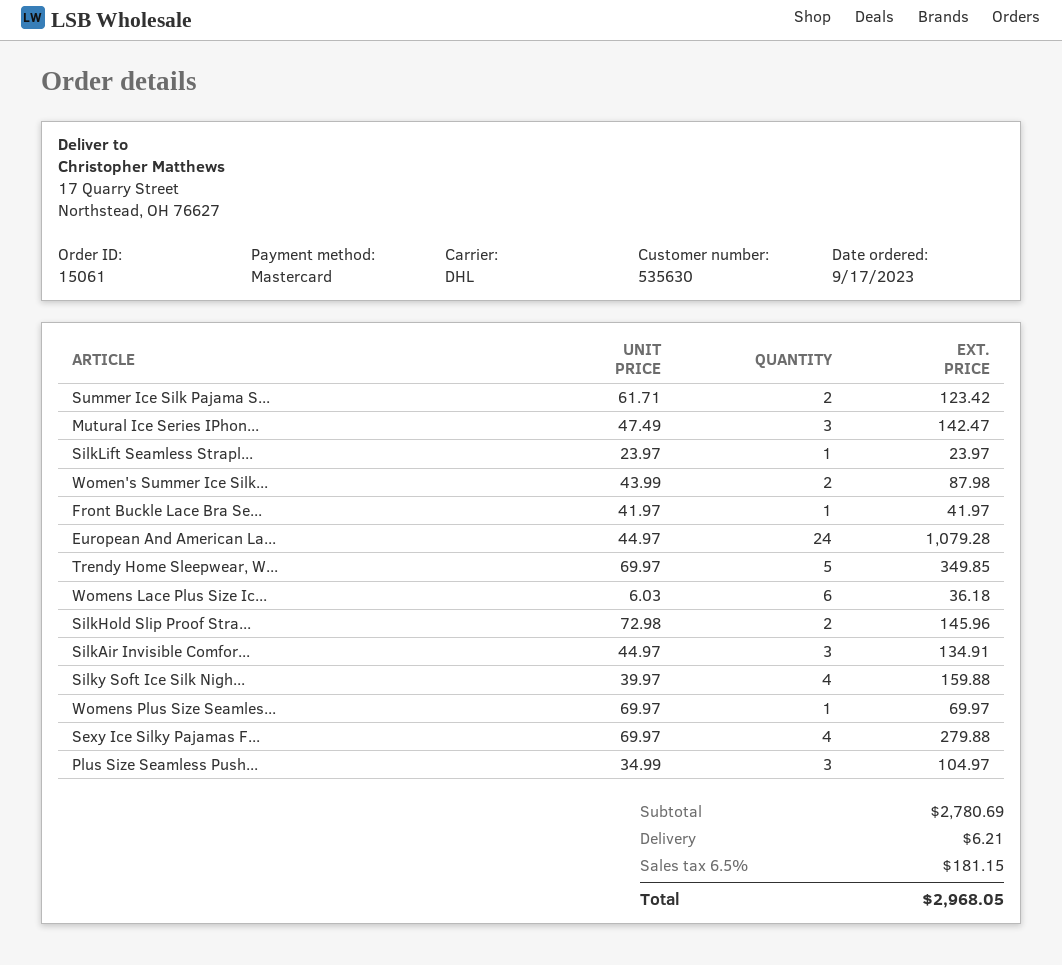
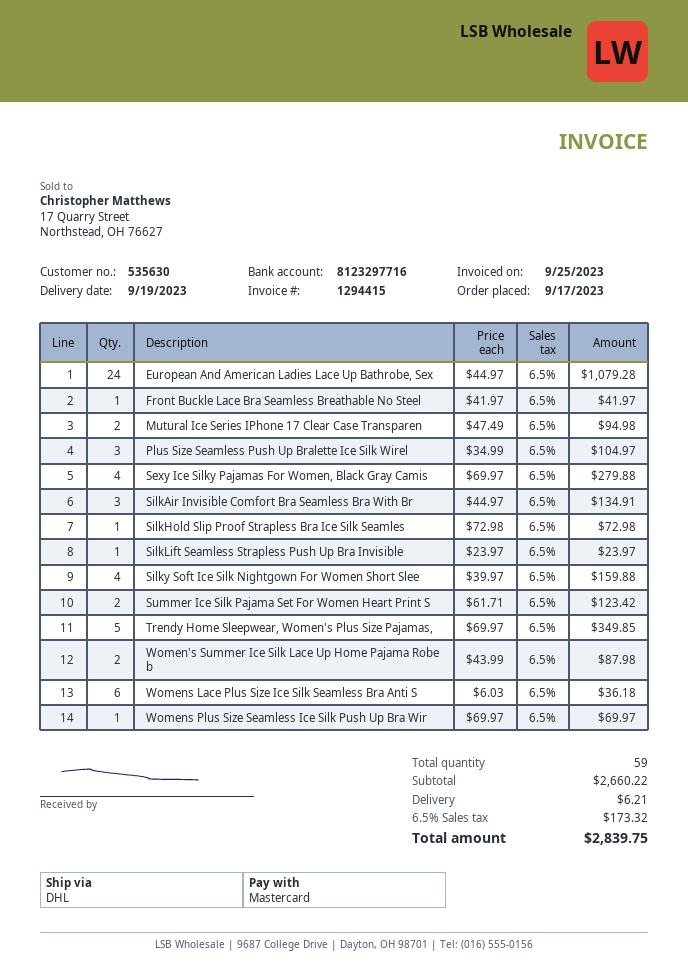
Mutural Ice Series IPhon...: 3 x 47.49 = 142.47 -> 2 x 47.49 = 94.98
SilkHold Slip Proof Stra...: 2 x 72.98 = 145.96 -> 1 x 72.98 = 72.98
subtotal: 2780.69 -> 2660.22
tax: 6.5% = 181.15 -> 6.5% = 173.32
total: 2968.05 -> 2839.75

